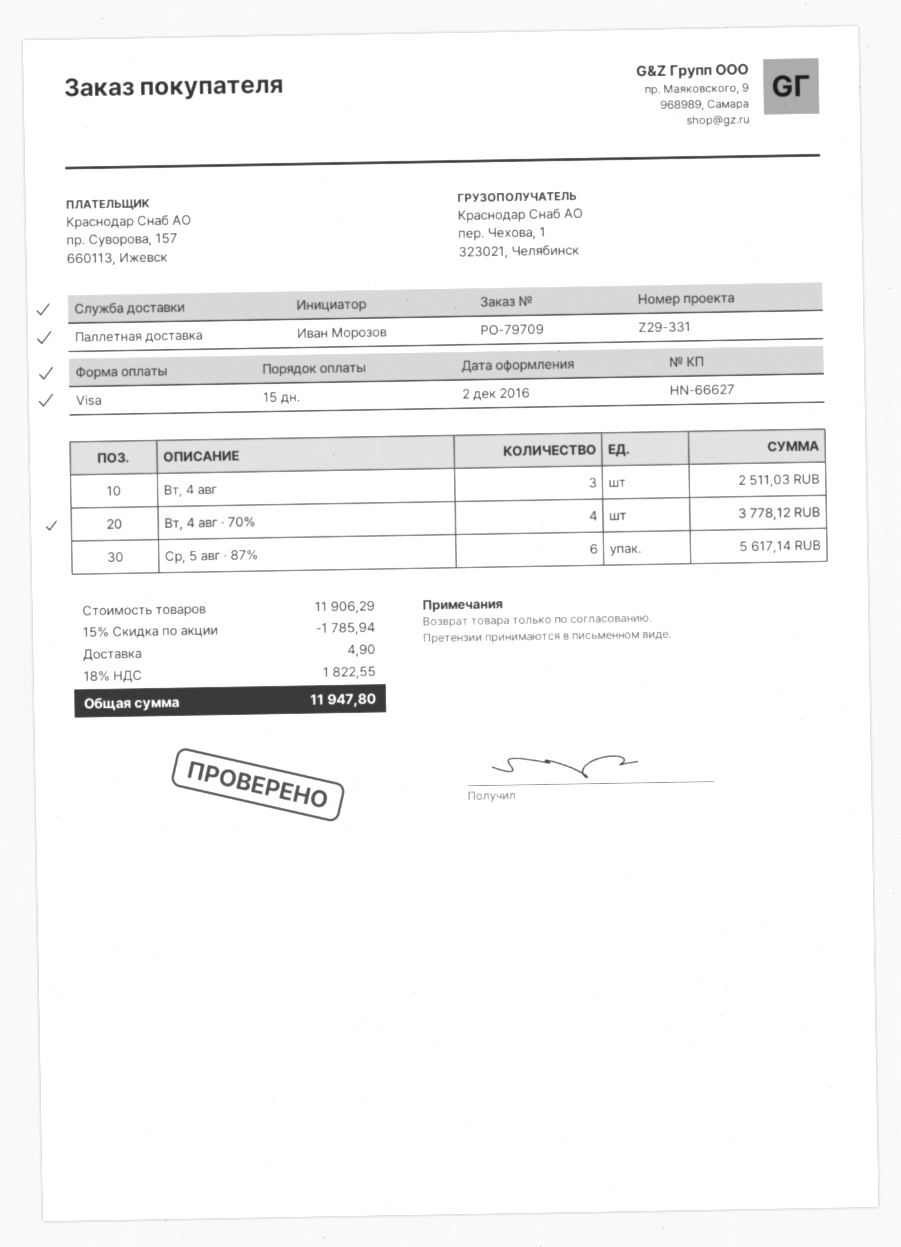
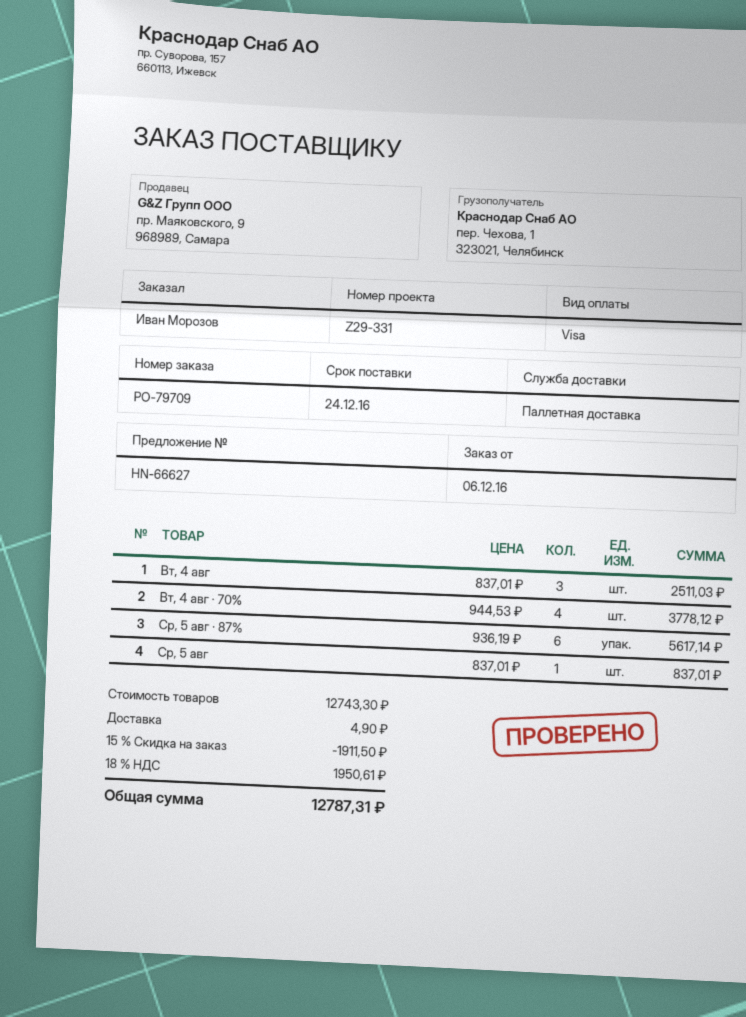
order date: 2016-12-02 -> 2016-12-06
Ср, 5 авг: none -> 1 for 837.01
subtotal: 11906.29 -> 12743.30
discount: 15% = 1785.94 -> 15% = 1911.50
tax: 18% = 1822.55 -> 18% = 1950.61
total: 11947.80 -> 12787.31

